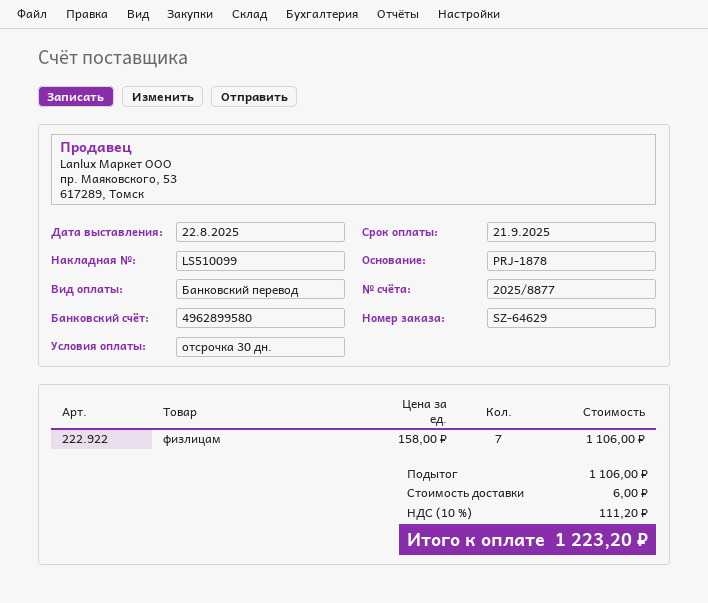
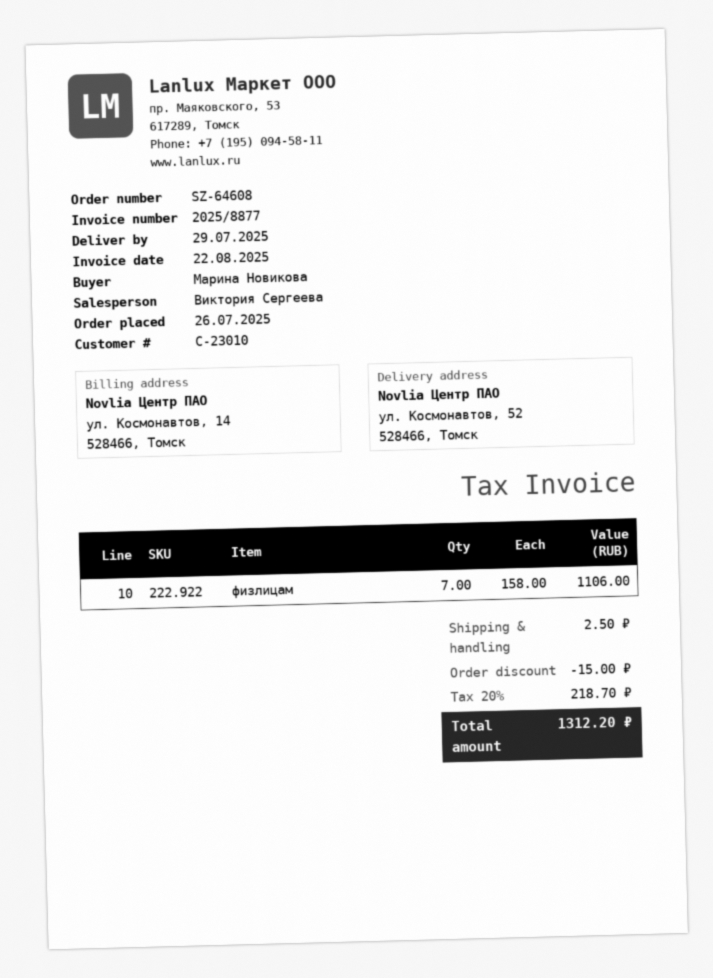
order number: SZ-64629 -> SZ-64608
discount: none -> 15.00
shipping: 6.00 -> 2.50
tax: 10% = 111.20 -> 20% = 218.70
total: 1223.20 -> 1312.20

